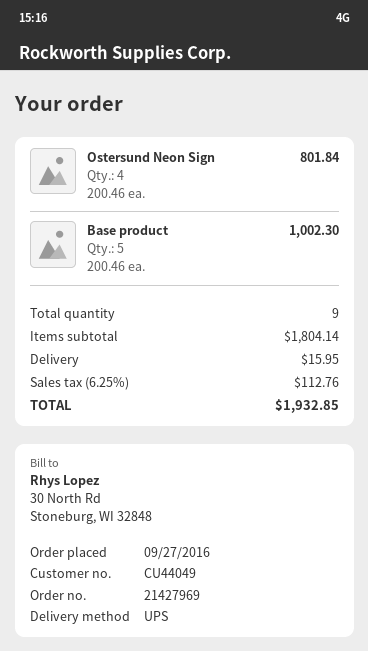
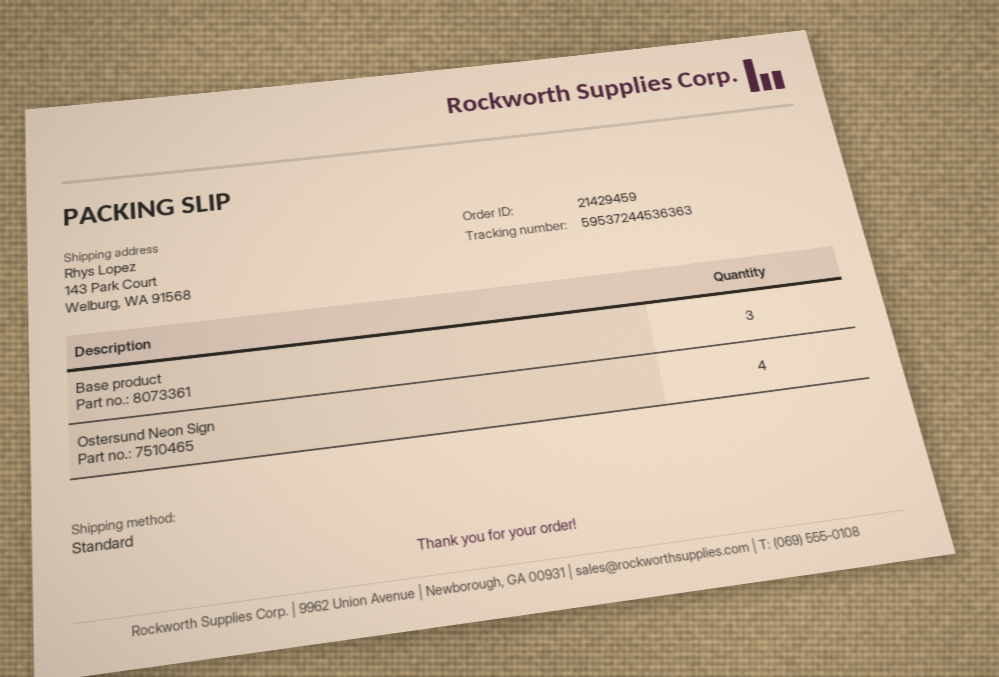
order number: 21427969 -> 21429459
shipping method: UPS -> standard
Base product: 5 -> 3

